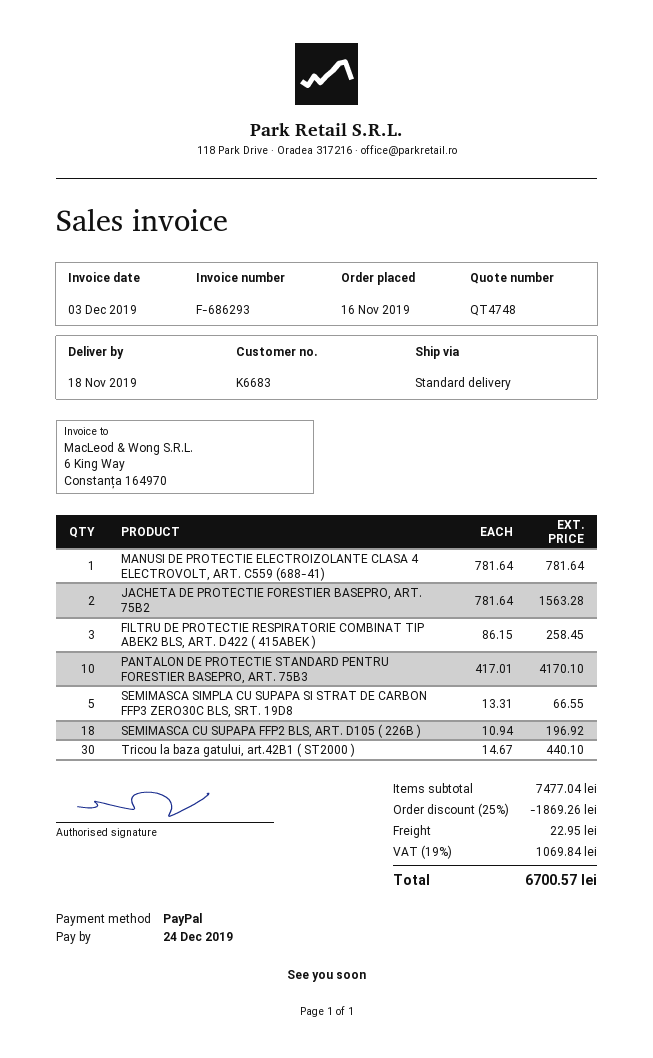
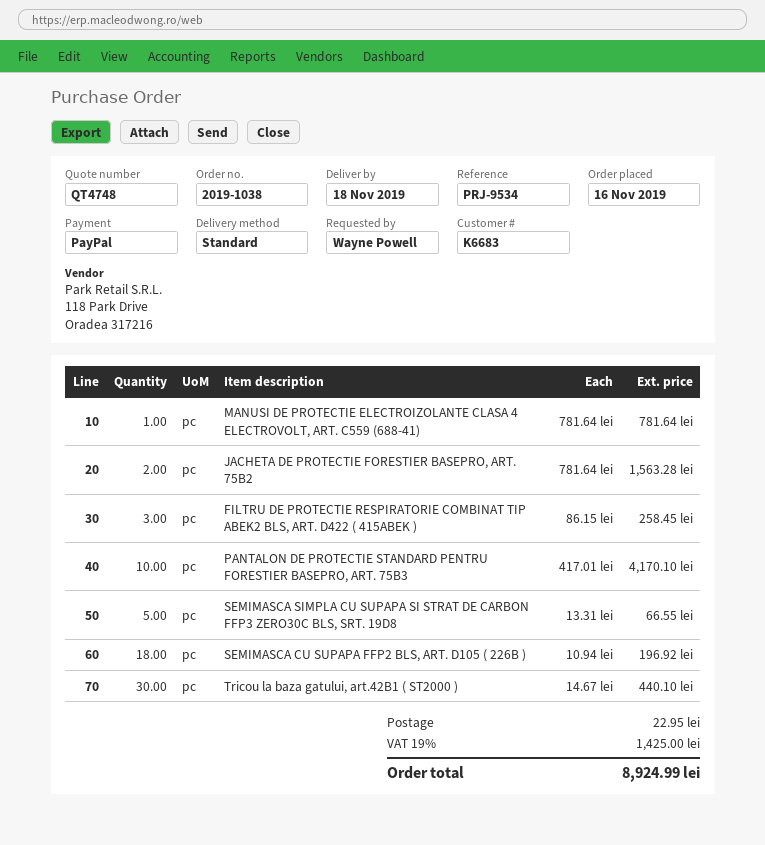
discount: 25% = 1869.26 -> none
tax: 19% = 1069.84 -> 19% = 1425.00
total: 6700.57 -> 8924.99

